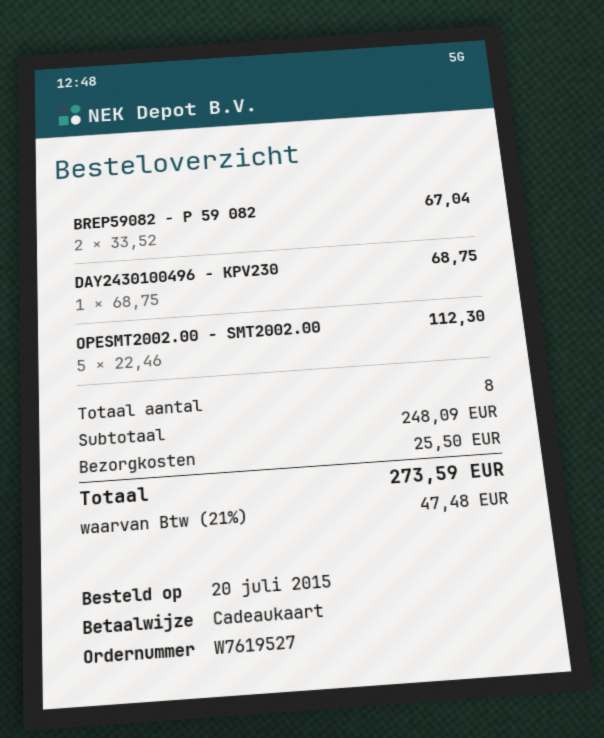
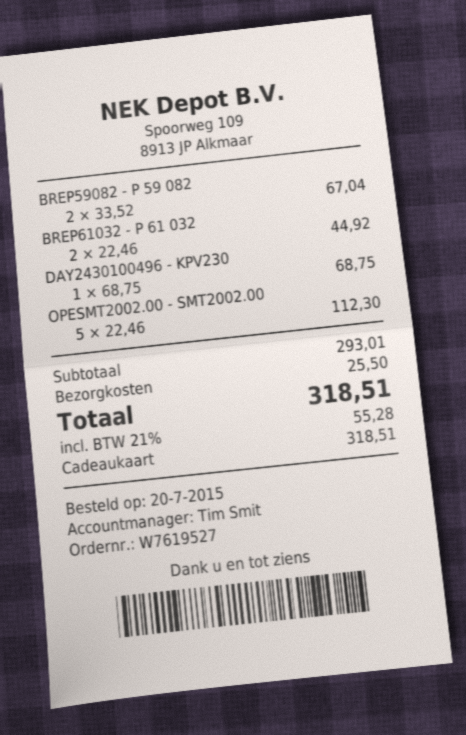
BREP61032 - P 61 032: none -> 2 x 22.46 = 44.92
subtotal: 248.09 -> 293.01
tax: 21% = 47.48 -> 21% = 55.28
total: 273.59 -> 318.51

